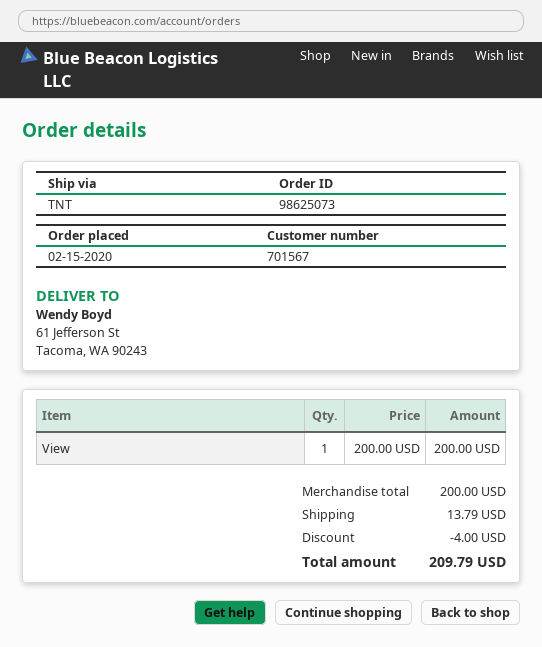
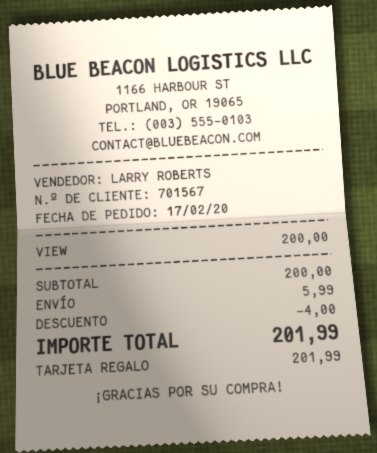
order date: 2020-02-15 -> 2020-02-17
shipping: 13.79 -> 5.99
total: 209.79 -> 201.99

